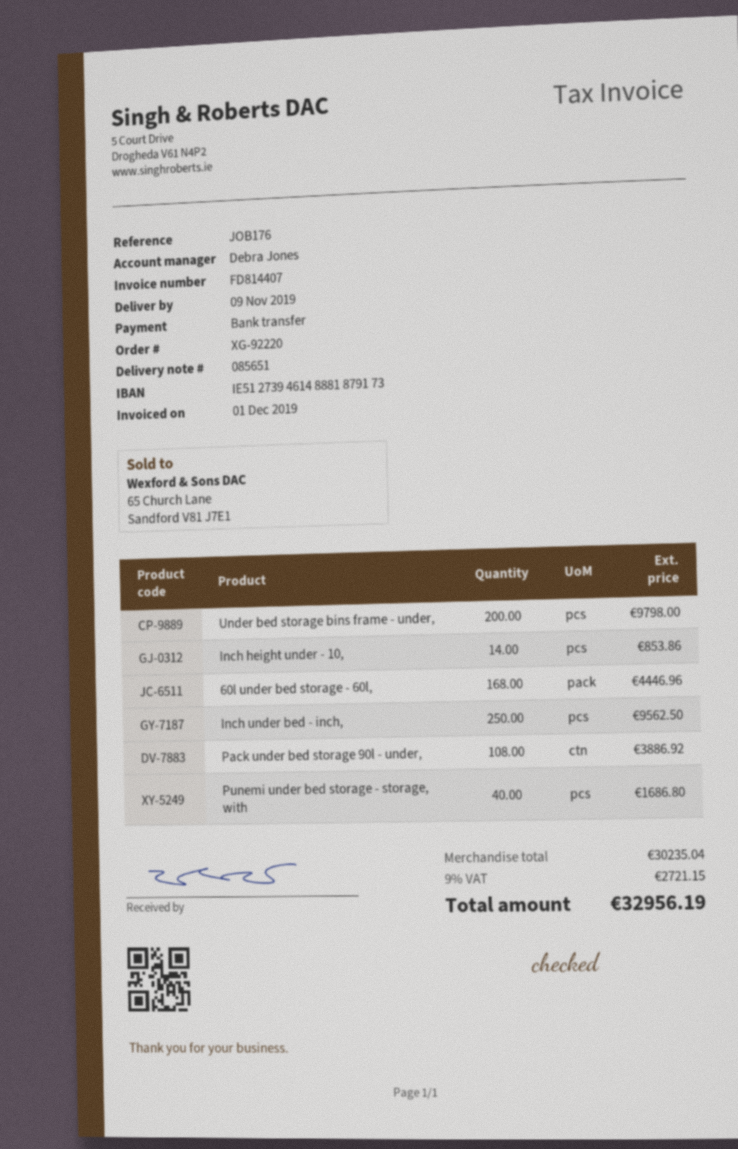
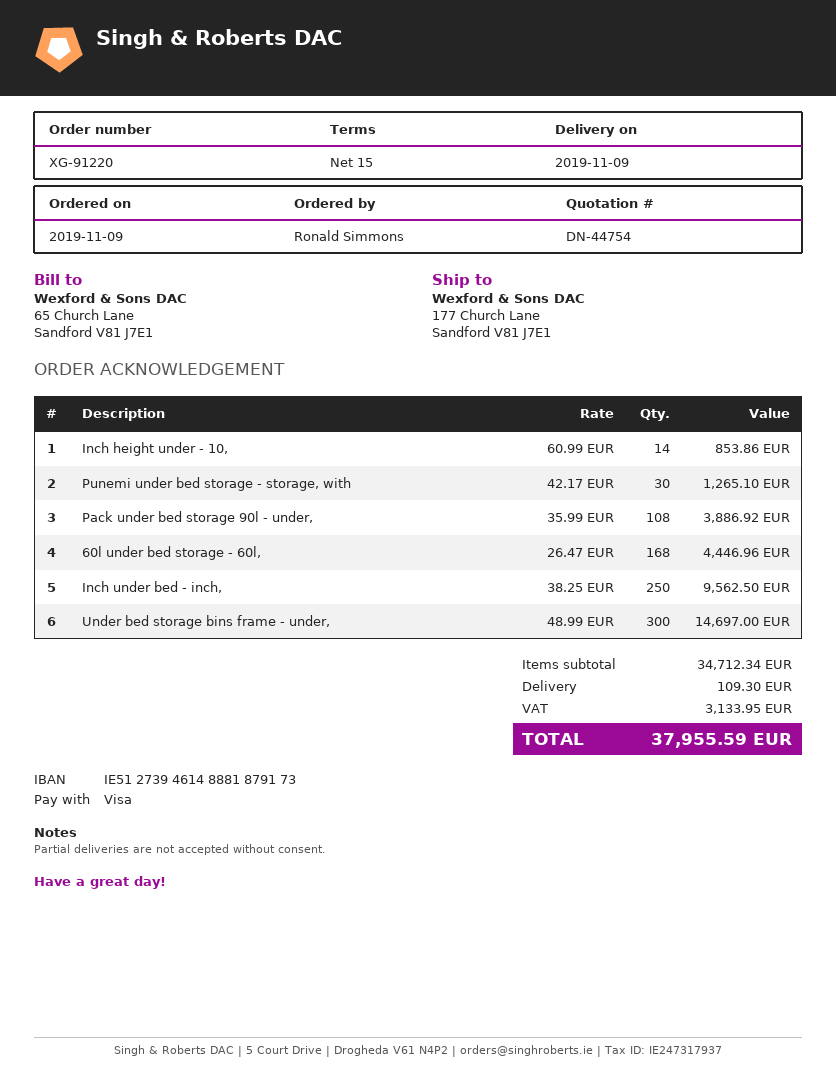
order number: XG-92220 -> XG-91220
payment method: bank transfer -> Visa
Under bed storage bins frame - under,: 200 for 9798.00 -> 300 for 14697.00
Punemi under bed storage - storage, with: 40 for 1686.80 -> 30 for 1265.10
subtotal: 30235.04 -> 34712.34
shipping: none -> 109.30
tax: 2721.15 -> 3133.95
total: 32956.19 -> 37955.59

